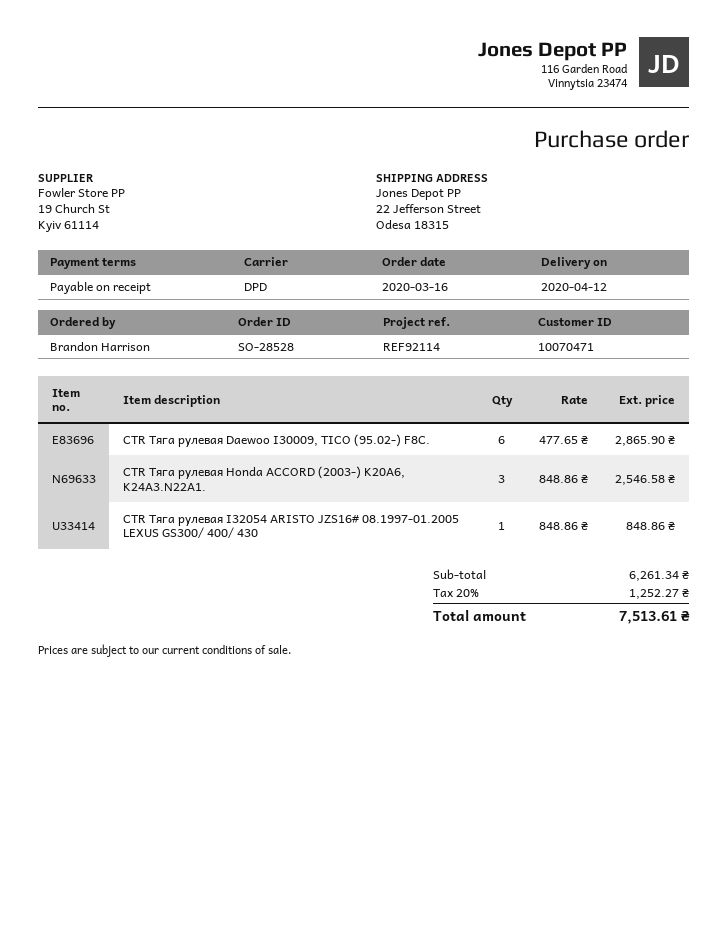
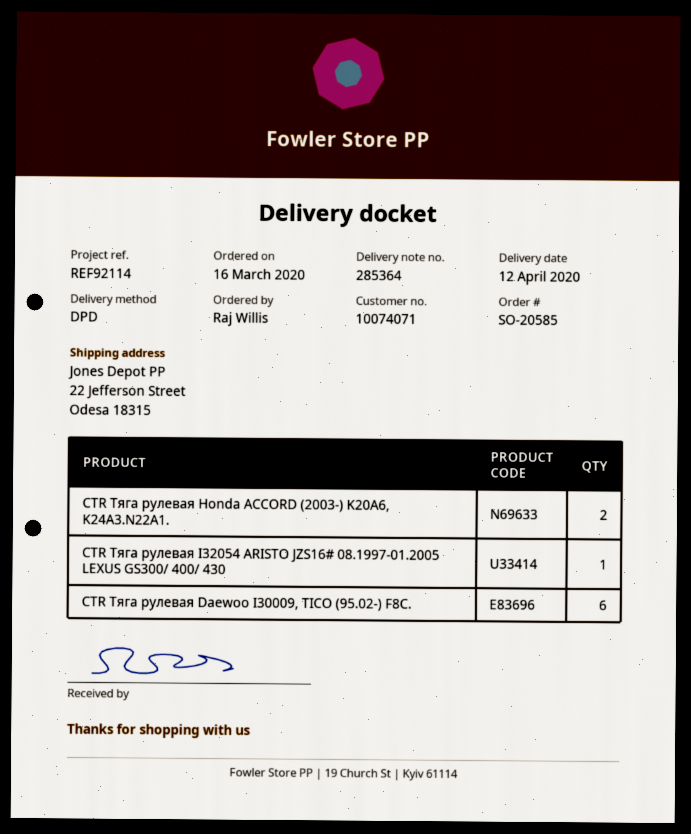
order number: SO-28528 -> SO-20585
customer number: 10070471 -> 10074071
ordered by: Brandon Harrison -> Raj Willis
CTR Тяга рулевая Honda ACCORD (2003-) K20A6, K24A3.N22A1.: 3 -> 2

